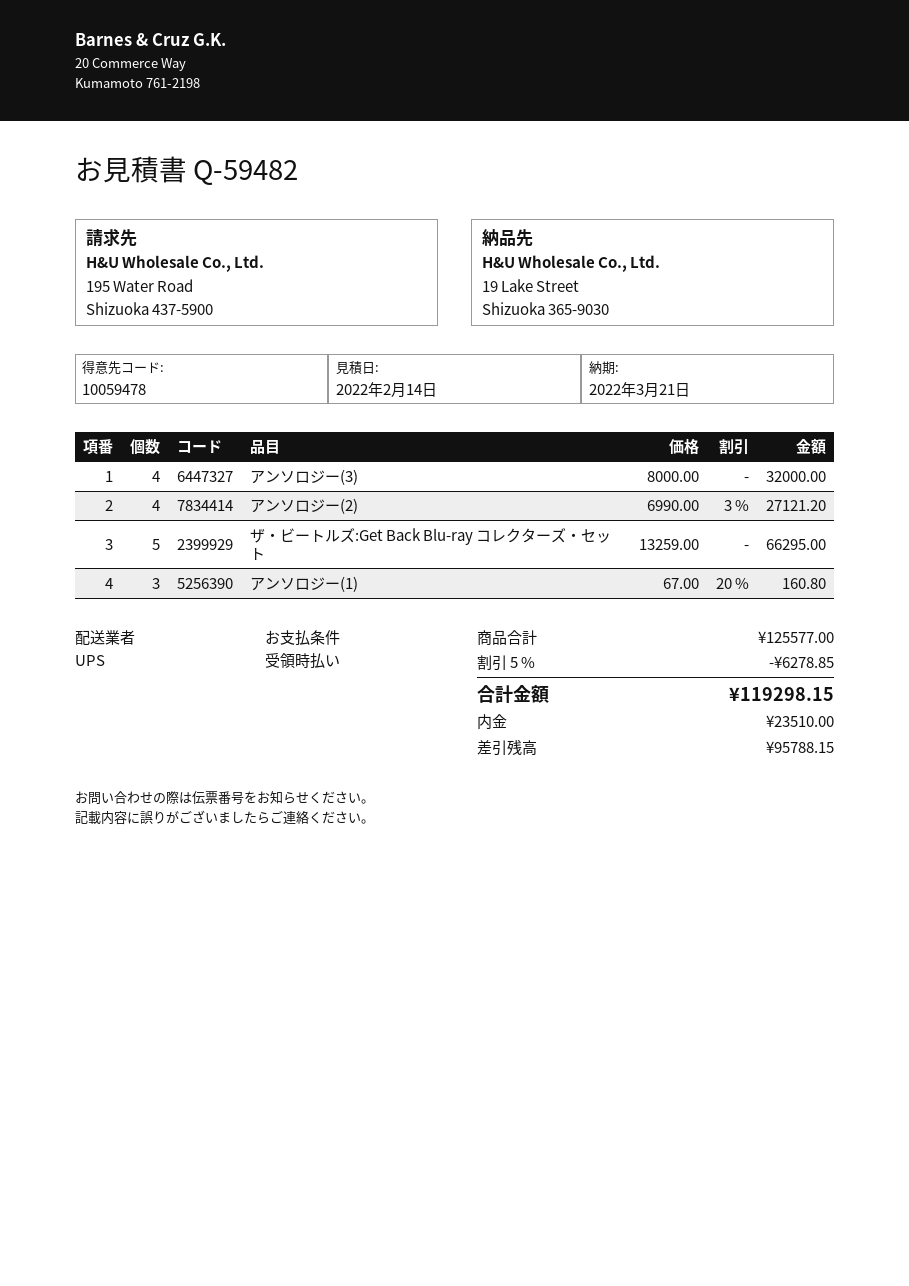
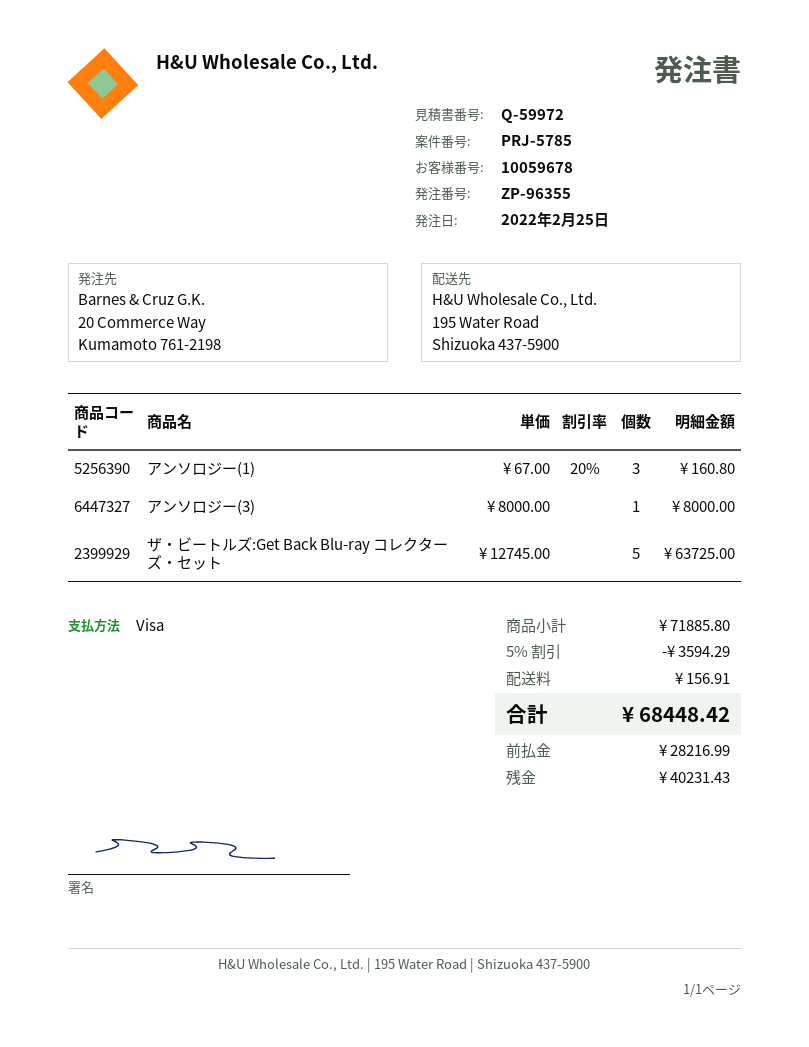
quote number: Q-59482 -> Q-59972
customer number: 10059478 -> 10059678
ship to: 19 Lake Street, Shizuoka 365-9030 -> 195 Water Road, Shizuoka 437-5900
アンソロジー(3): 4 x 8000.00 = 32000.00 -> 1 x 8000.00 = 8000.00
アンソロジー(2): 4 x 6990.00 - 3% = 27121.20 -> none
ザ・ビートルズ:Get Back Blu-ray コレクターズ・セット: 5 x 13259.00 = 66295.00 -> 5 x 12745.00 = 63725.00
subtotal: 125577.00 -> 71885.80
discount: 5% = 6278.85 -> 5% = 3594.29
shipping: none -> 156.91
total: 119298.15 -> 68448.42
deposit: 23510.00 -> 28216.99
balance: 95788.15 -> 40231.43

